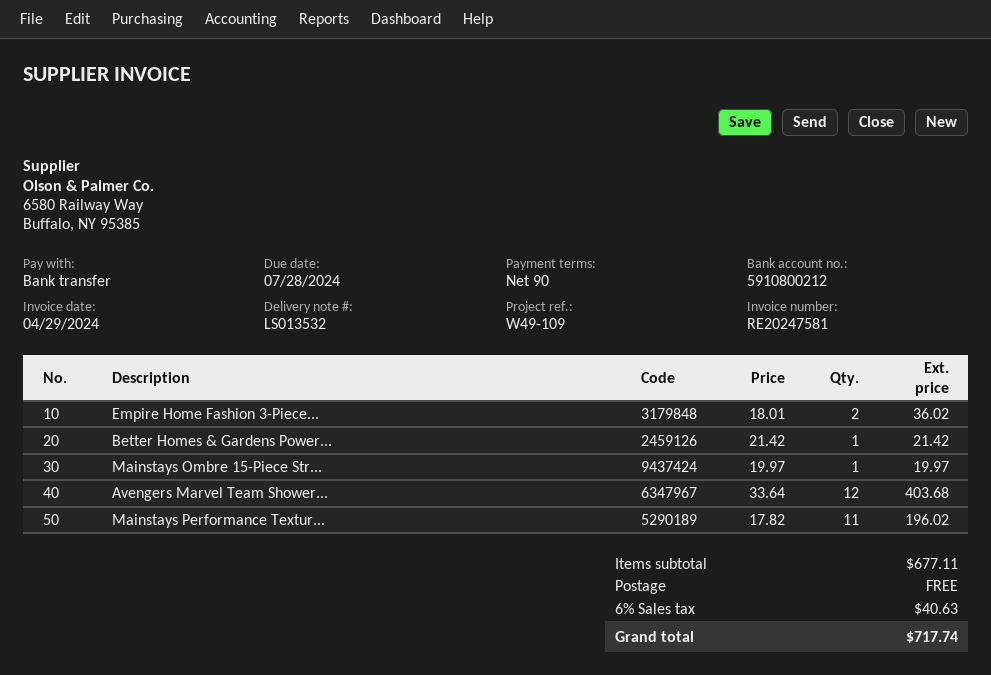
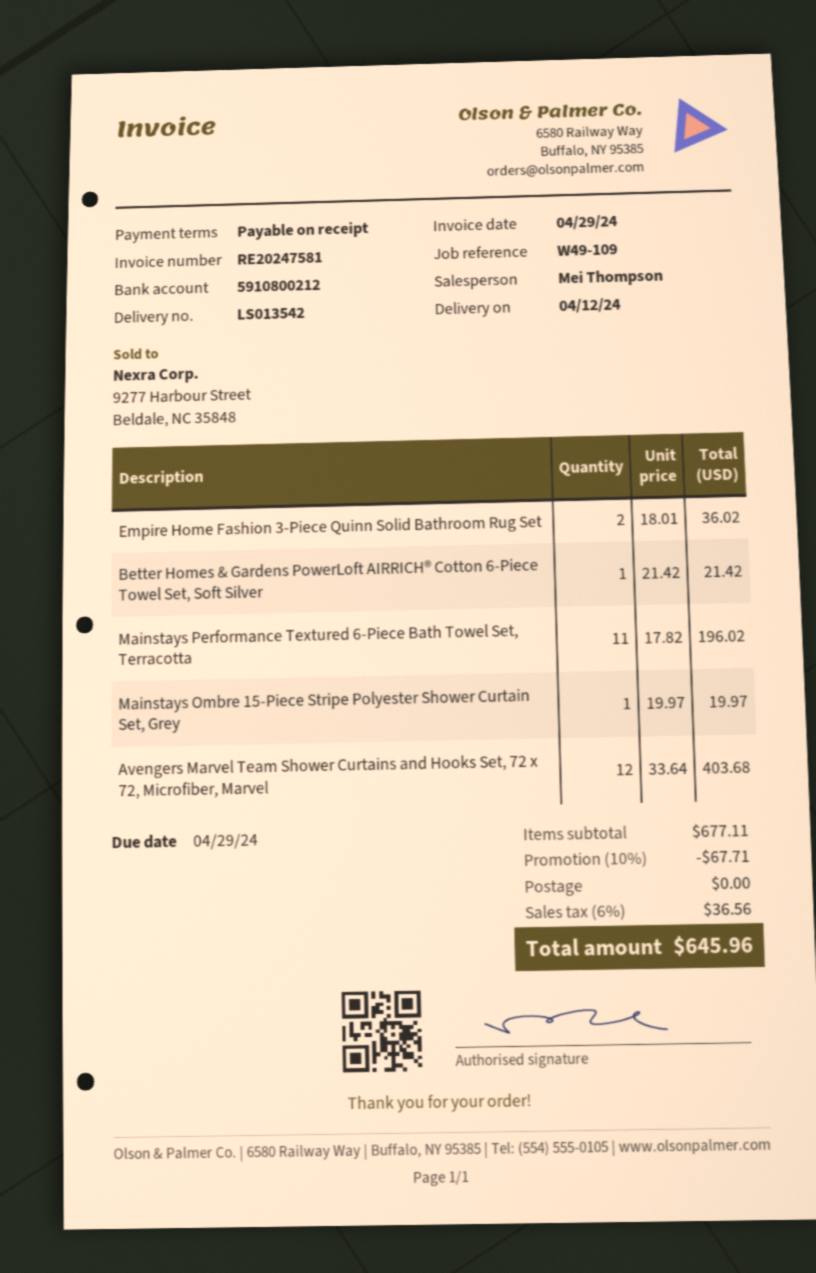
delivery note number: LS013532 -> LS013542
payment terms: 90 days -> on receipt
due date: 2024-07-28 -> 2024-04-29
discount: none -> 10% = 67.71
tax: 6% = 40.63 -> 6% = 36.56
total: 717.74 -> 645.96

